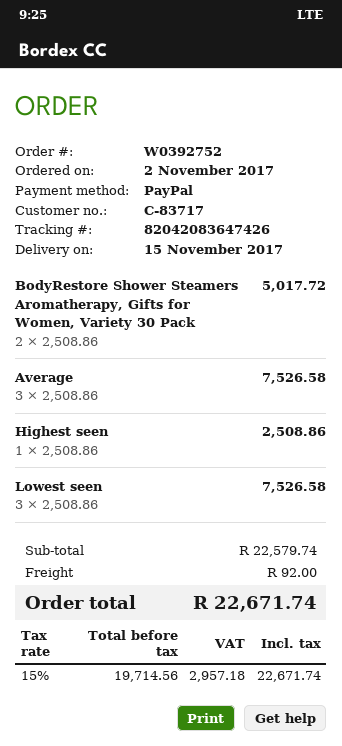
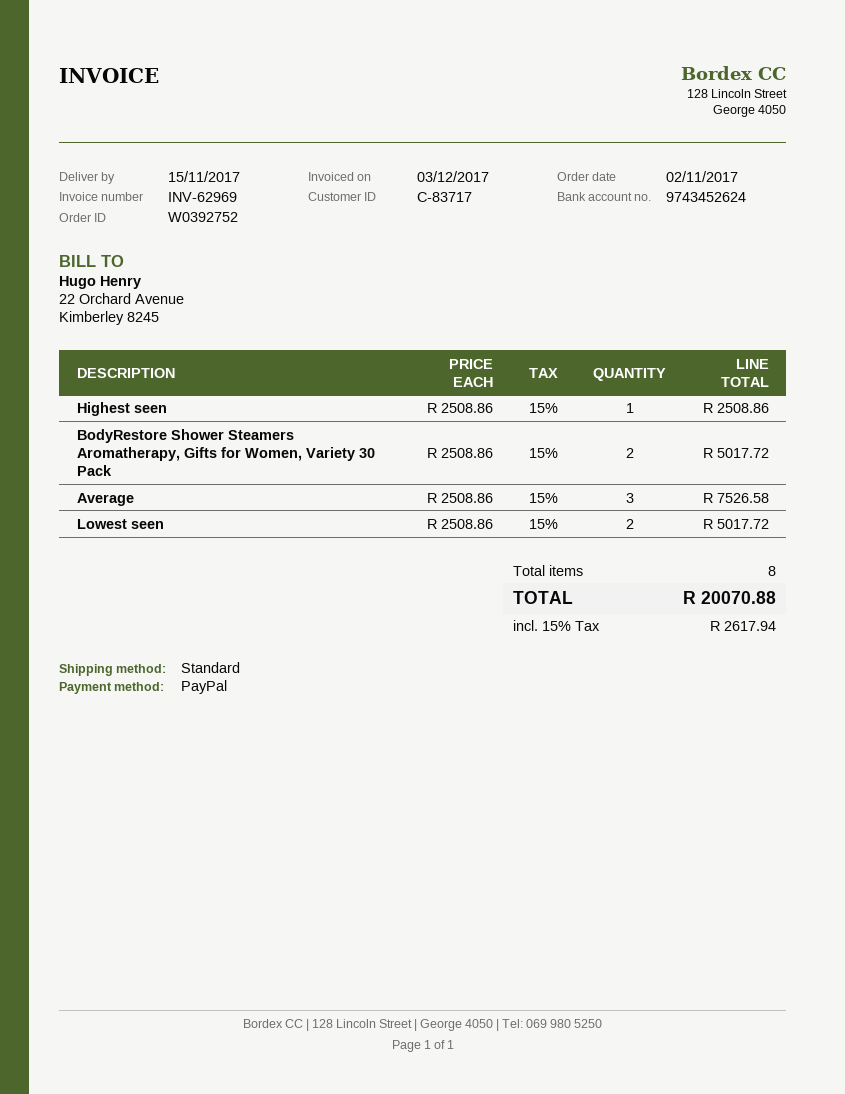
Lowest seen: 3 x 2508.86 = 7526.58 -> 2 x 2508.86 = 5017.72
shipping: 92.00 -> none
tax: 15% = 2957.18 -> 15% = 2617.94
total: 22671.74 -> 20070.88

